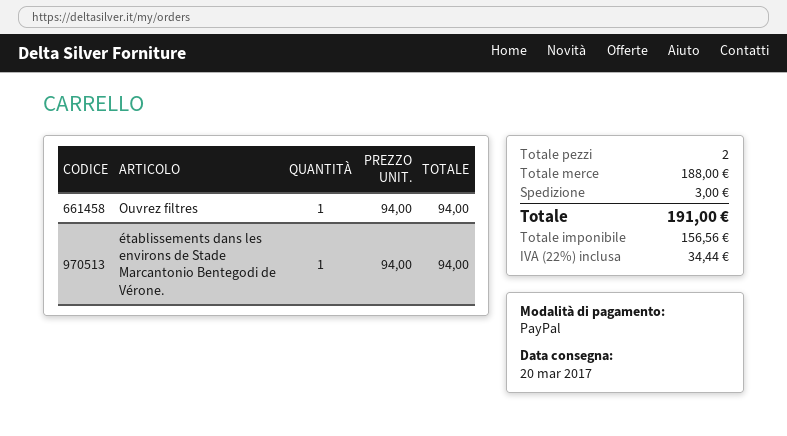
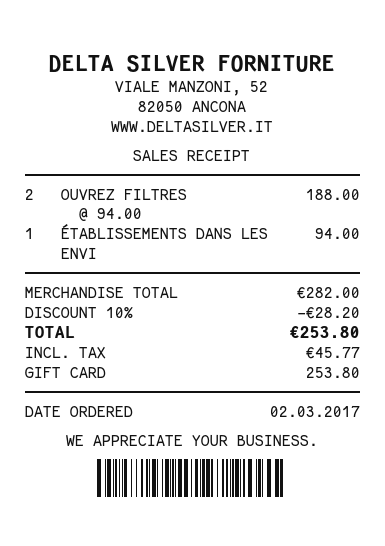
payment method: PayPal -> gift card
Ouvrez filtres: 1 x 94.00 = 94.00 -> 2 x 94.00 = 188.00
subtotal: 188.00 -> 282.00
discount: none -> 10% = 28.20
shipping: 3.00 -> none
tax: 34.44 -> 45.77
total: 191.00 -> 253.80

